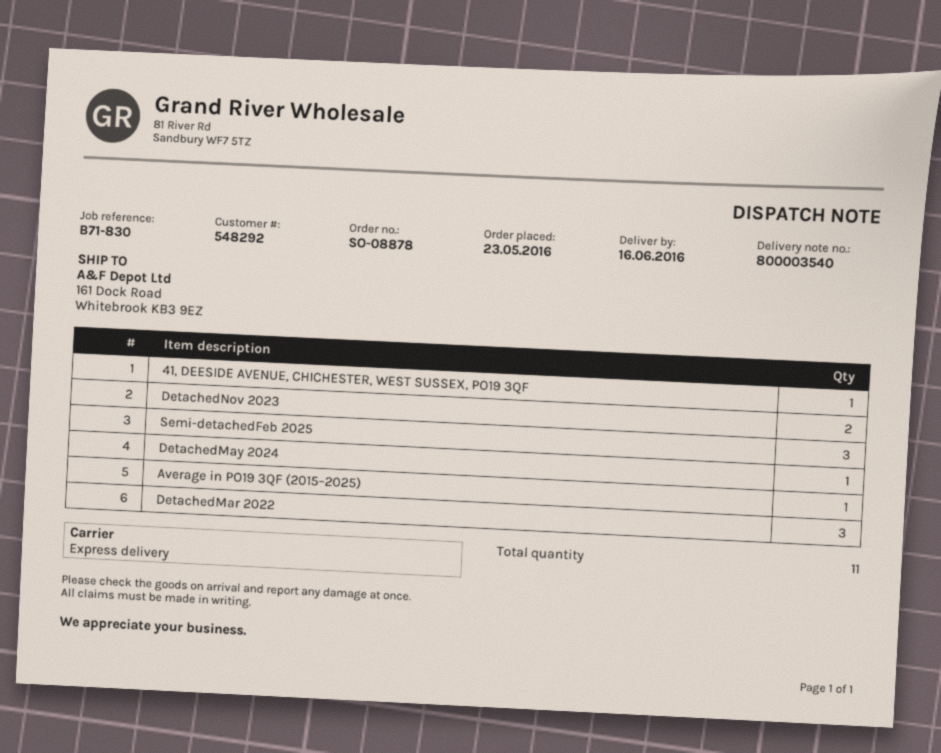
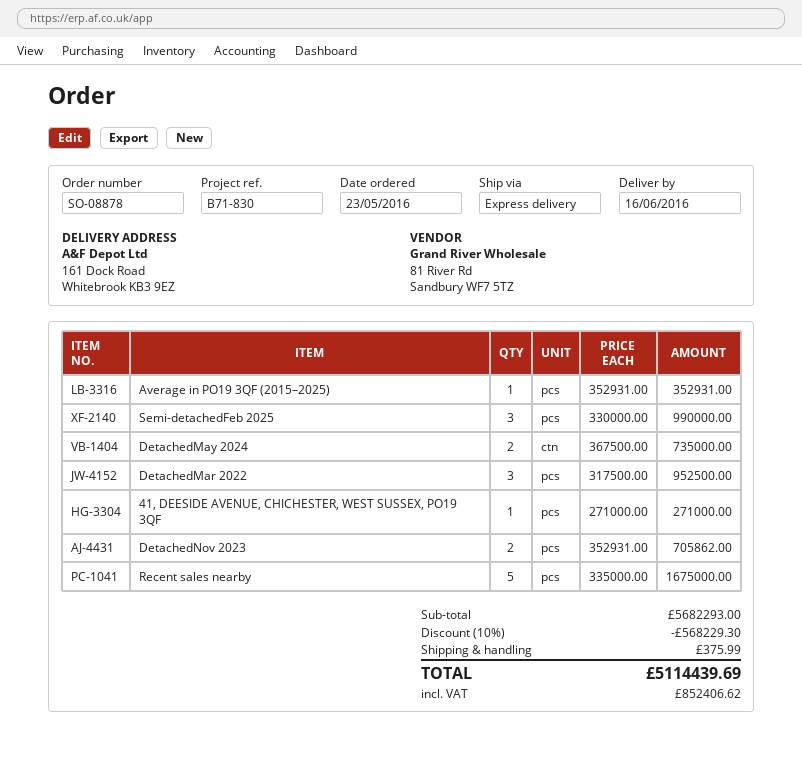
DetachedMay 2024: 1 -> 2
Recent sales nearby: none -> 5

